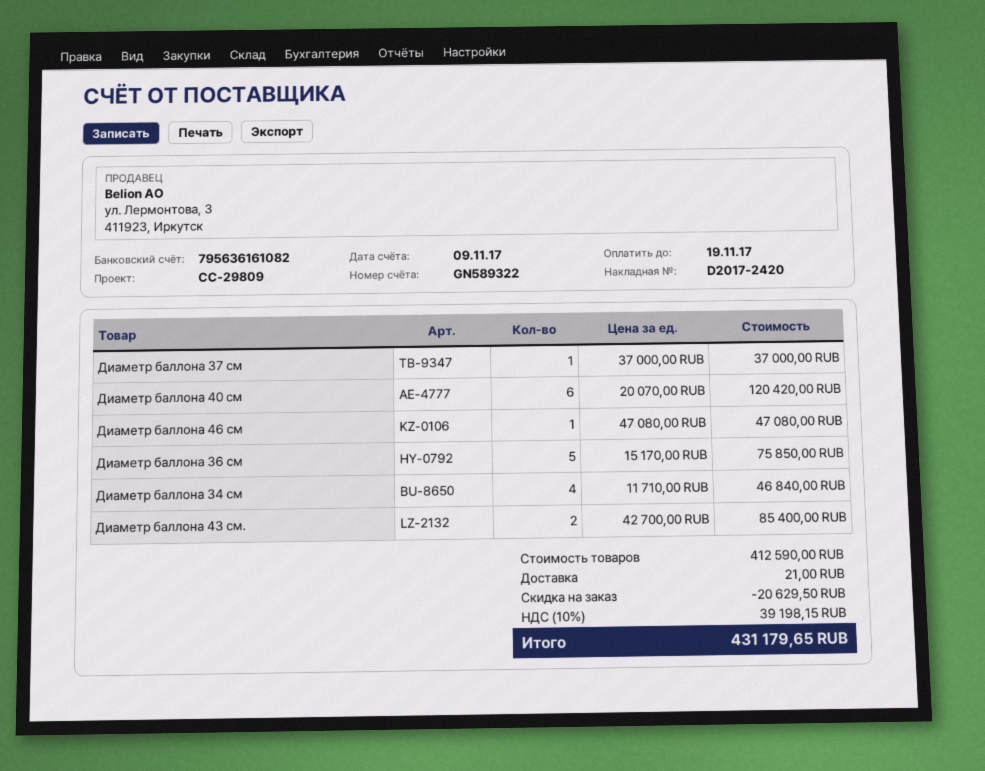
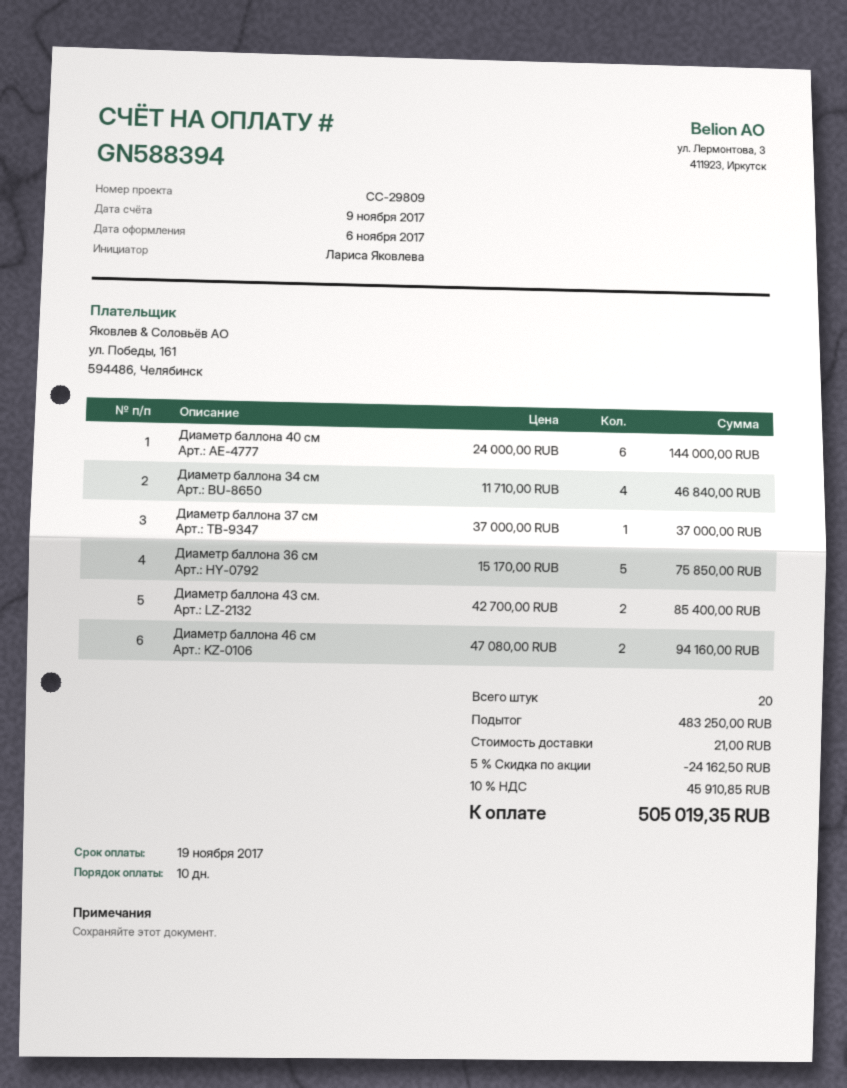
invoice number: GN589322 -> GN588394
Диаметр баллона 40 см: 6 x 20070.00 = 120420.00 -> 6 x 24000.00 = 144000.00
Диаметр баллона 46 см: 1 x 47080.00 = 47080.00 -> 2 x 47080.00 = 94160.00
subtotal: 412590.00 -> 483250.00
discount: 20629.50 -> 24162.50
tax: 10% = 39198.15 -> 10% = 45910.85
total: 431179.65 -> 505019.35

